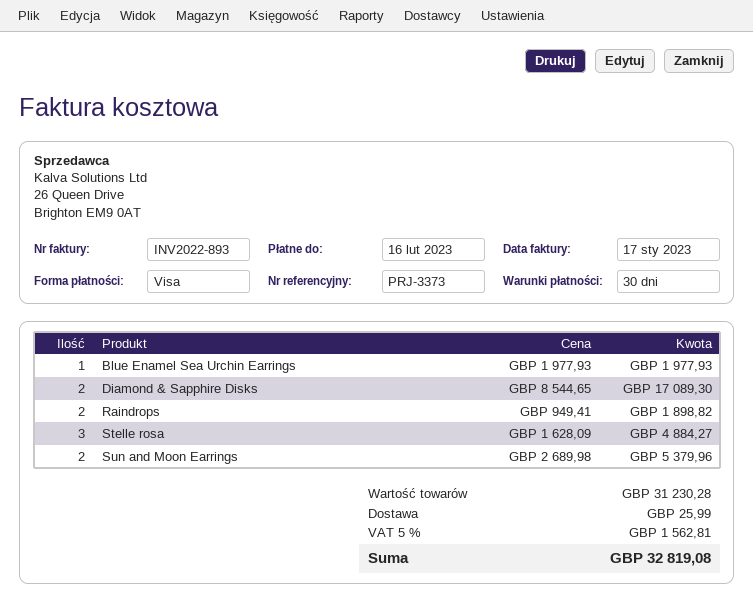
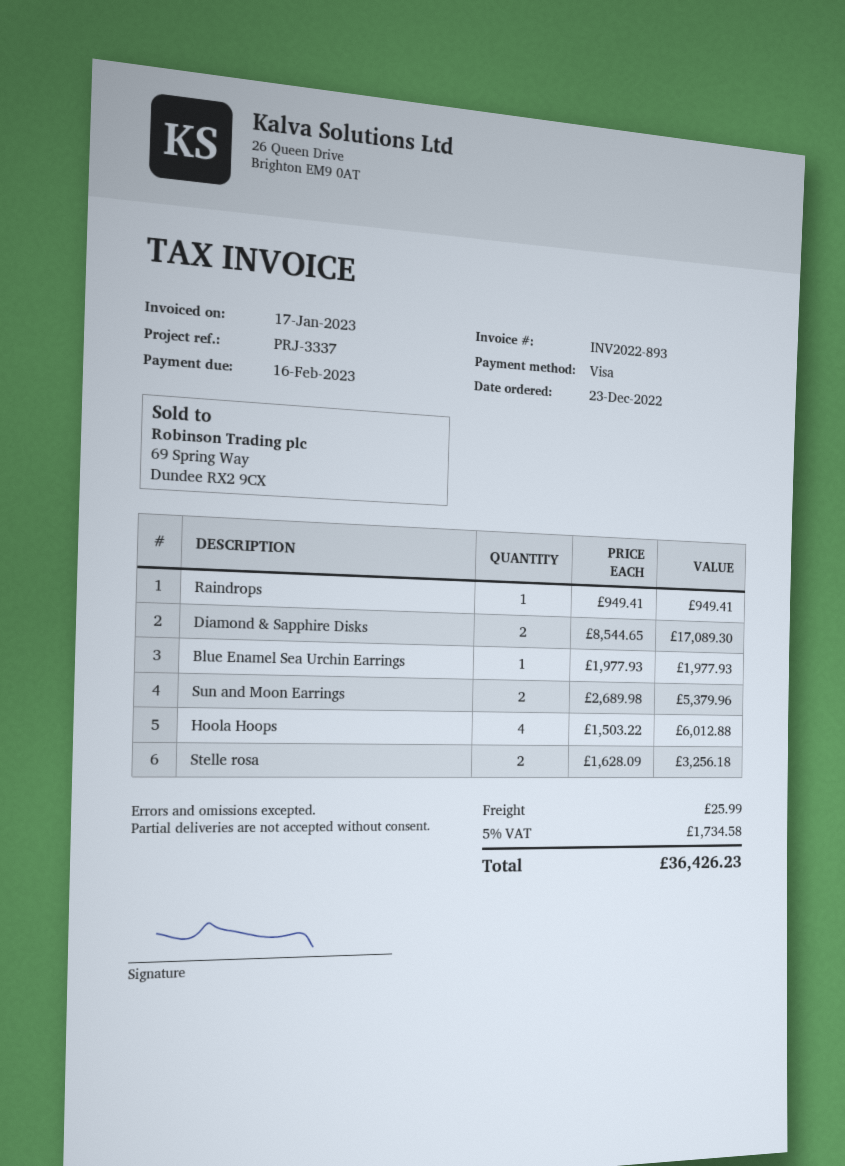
reference: PRJ-3373 -> PRJ-3337
Raindrops: 2 x 949.41 = 1898.82 -> 1 x 949.41 = 949.41
Stelle rosa: 3 x 1628.09 = 4884.27 -> 2 x 1628.09 = 3256.18
Hoola Hoops: none -> 4 x 1503.22 = 6012.88
tax: 5% = 1562.81 -> 5% = 1734.58
total: 32819.08 -> 36426.23

